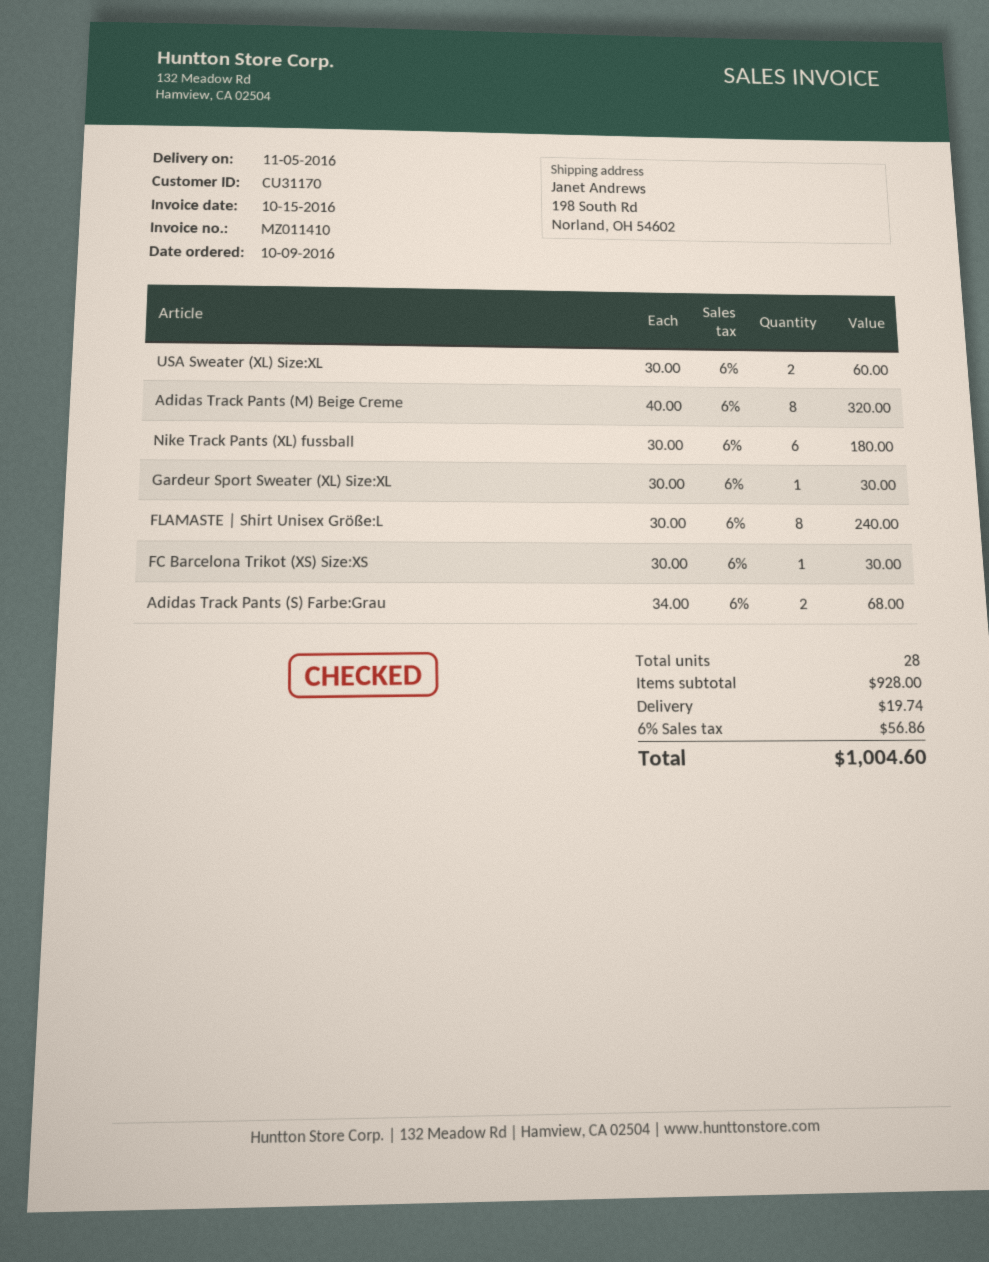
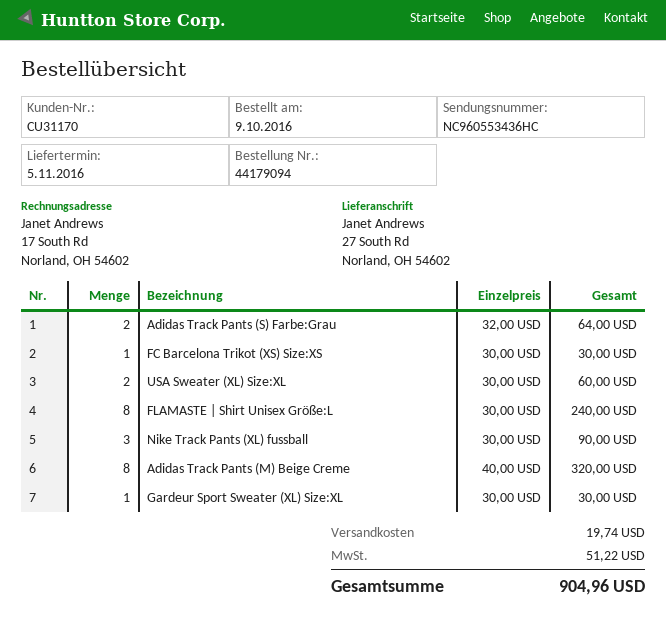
ship to: 198 South Rd, Norland, OH 54602 -> 27 South Rd, Norland, OH 54602
Nike Track Pants (XL) fussball: 6 x 30.00 = 180.00 -> 3 x 30.00 = 90.00
Adidas Track Pants (S) Farbe:Grau: 2 x 34.00 = 68.00 -> 2 x 32.00 = 64.00
tax: 56.86 -> 51.22
total: 1004.60 -> 904.96

